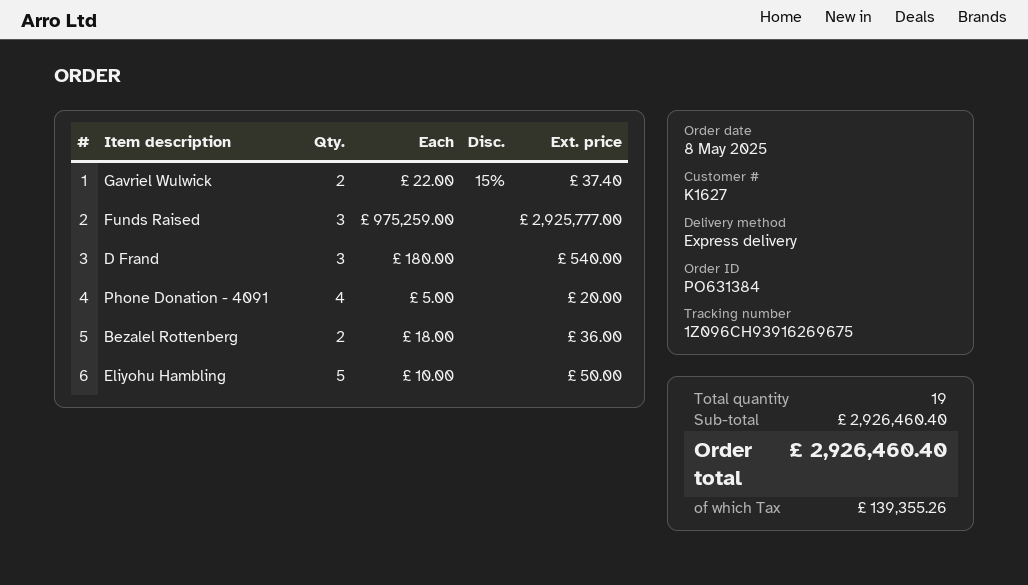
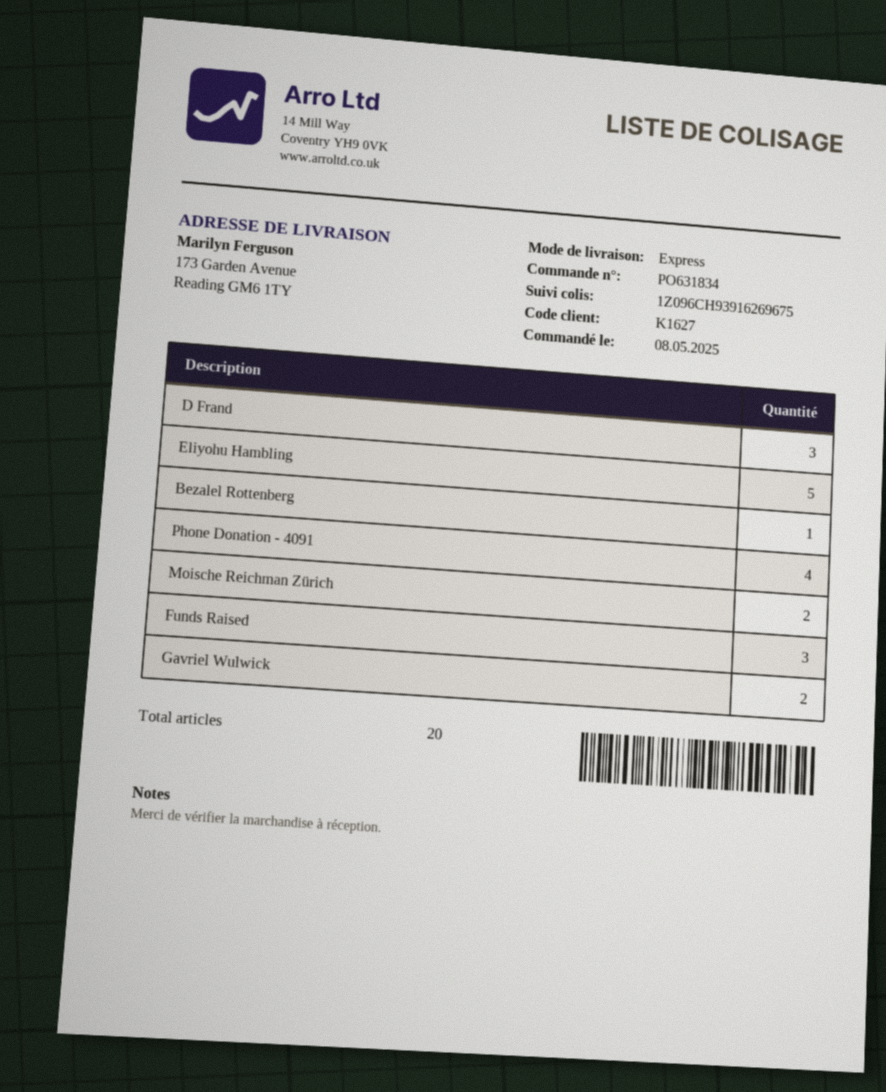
order number: PO631384 -> PO631834
Bezalel Rottenberg: 2 -> 1
Moische Reichman Zürich: none -> 2
total quantity: 19 -> 20

